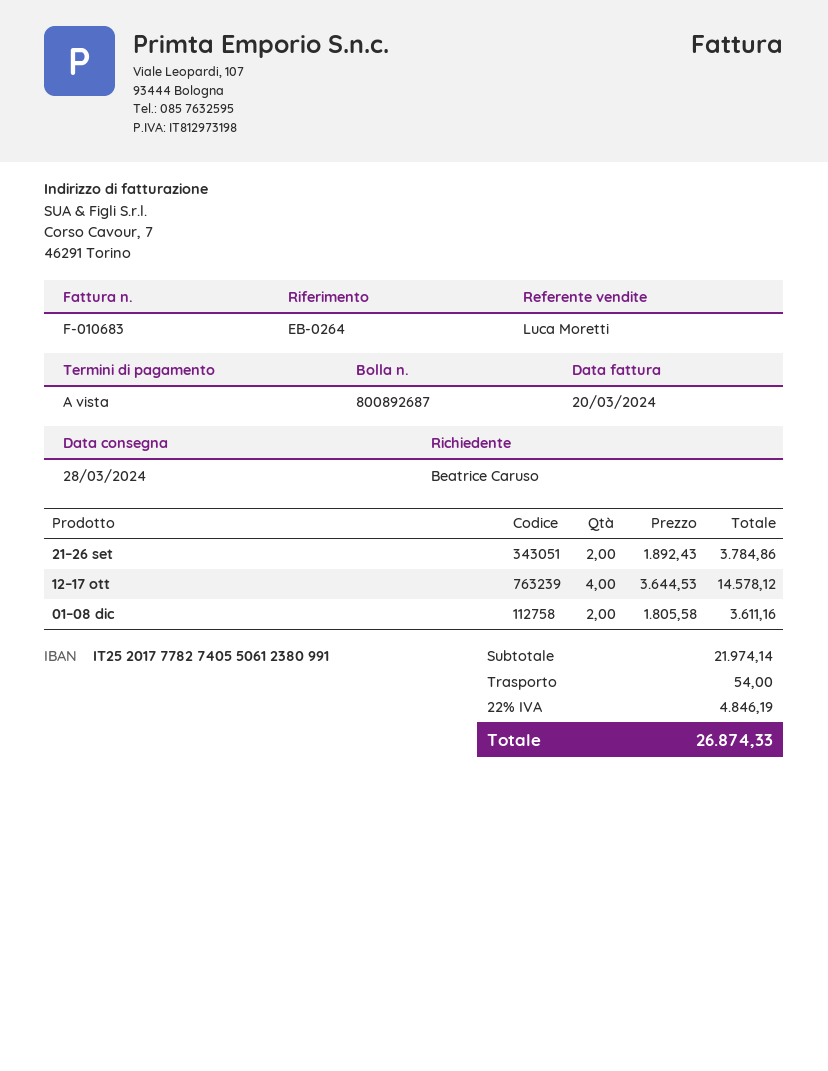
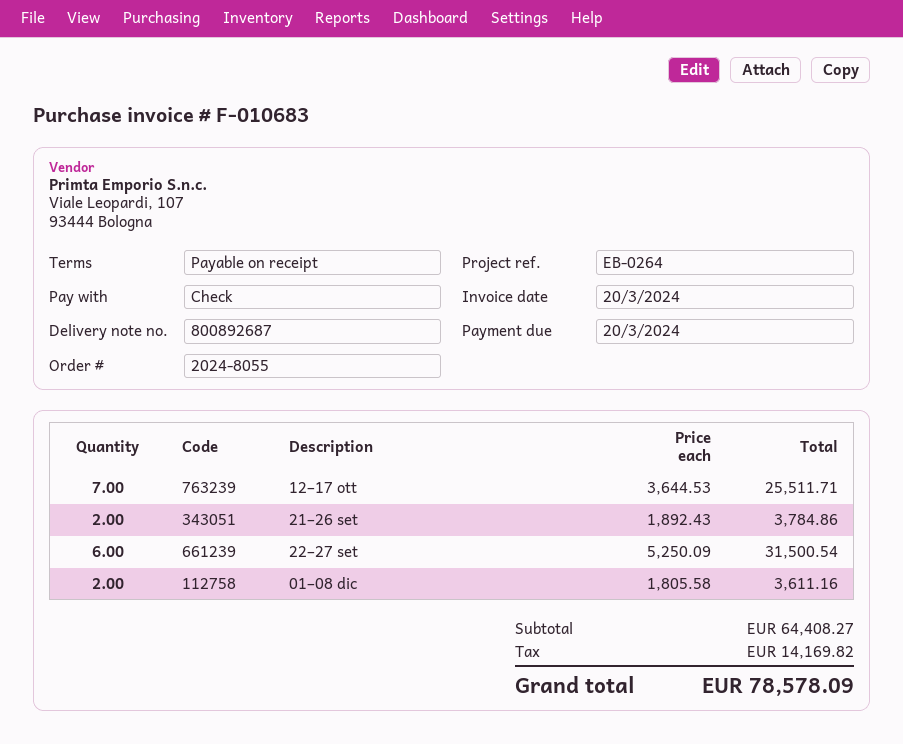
12–17 ott: 4 x 3644.53 = 14578.12 -> 7 x 3644.53 = 25511.71
22–27 set: none -> 6 x 5250.09 = 31500.54
subtotal: 21974.14 -> 64408.27
shipping: 54.00 -> none
tax: 4846.19 -> 14169.82
total: 26874.33 -> 78578.09

